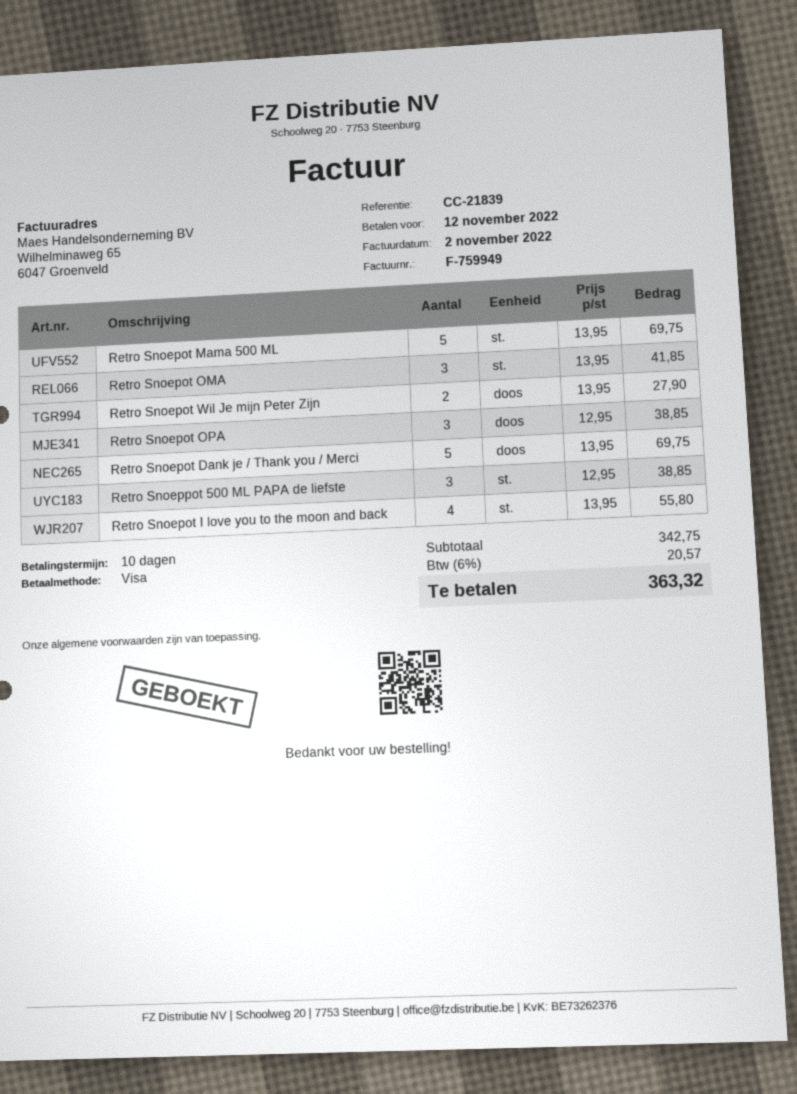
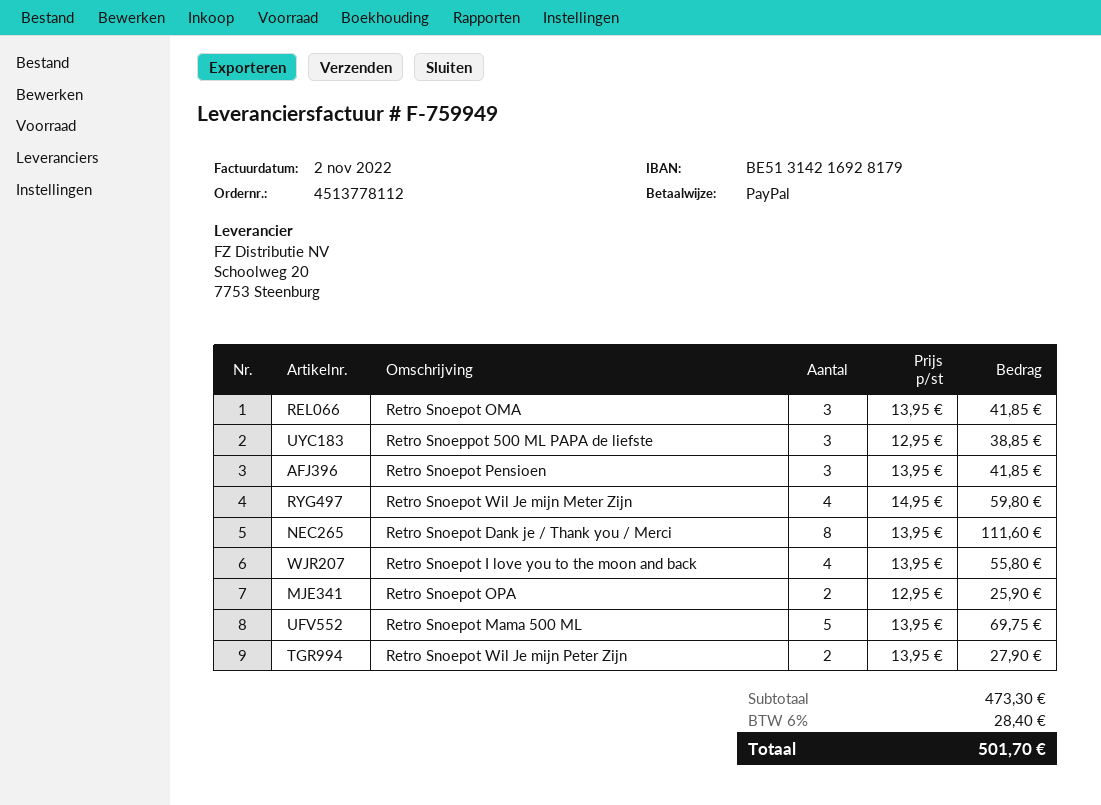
payment method: Visa -> PayPal
Retro Snoepot OPA: 3 x 12.95 = 38.85 -> 2 x 12.95 = 25.90
Retro Snoepot Dank je / Thank you / Merci: 5 x 13.95 = 69.75 -> 8 x 13.95 = 111.60
Retro Snoepot Pensioen: none -> 3 x 13.95 = 41.85
Retro Snoepot Wil Je mijn Meter Zijn: none -> 4 x 14.95 = 59.80
subtotal: 342.75 -> 473.30
tax: 6% = 20.57 -> 6% = 28.40
total: 363.32 -> 501.70

